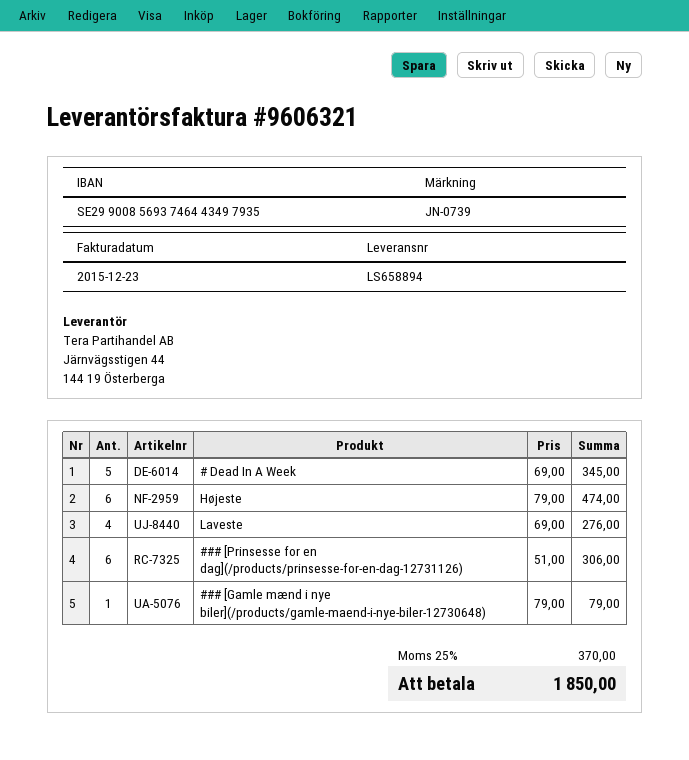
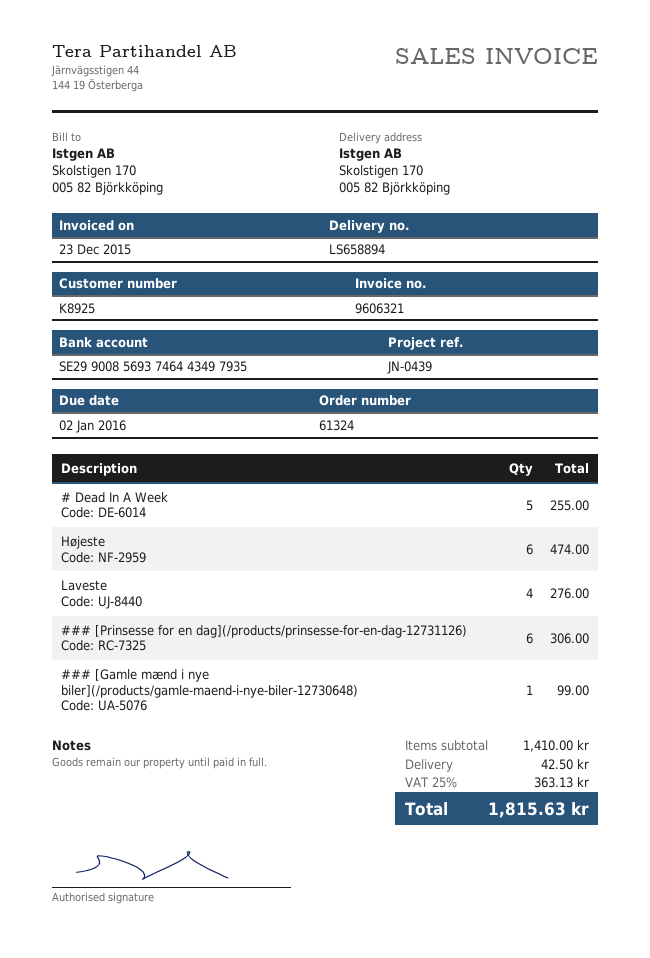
reference: JN-0739 -> JN-0439
# Dead In A Week: 5 for 345.00 -> 5 for 255.00
### [Gamle mænd i nye biler](/products/gamle-maend-i-nye-biler-12730648): 1 for 79.00 -> 1 for 99.00
shipping: none -> 42.50
tax: 25% = 370.00 -> 25% = 363.13
total: 1850.00 -> 1815.63

